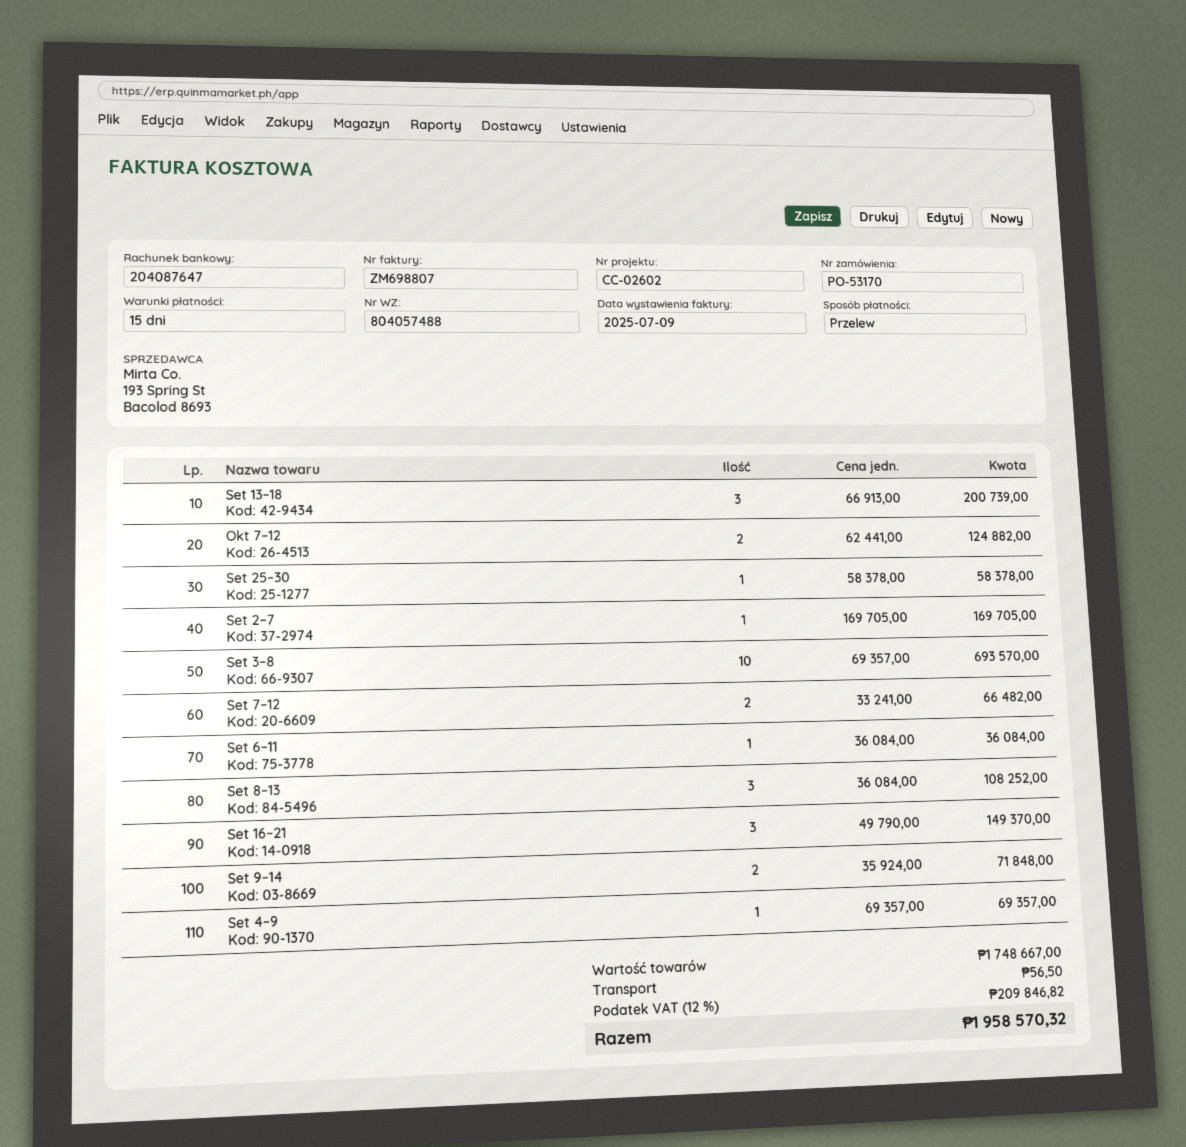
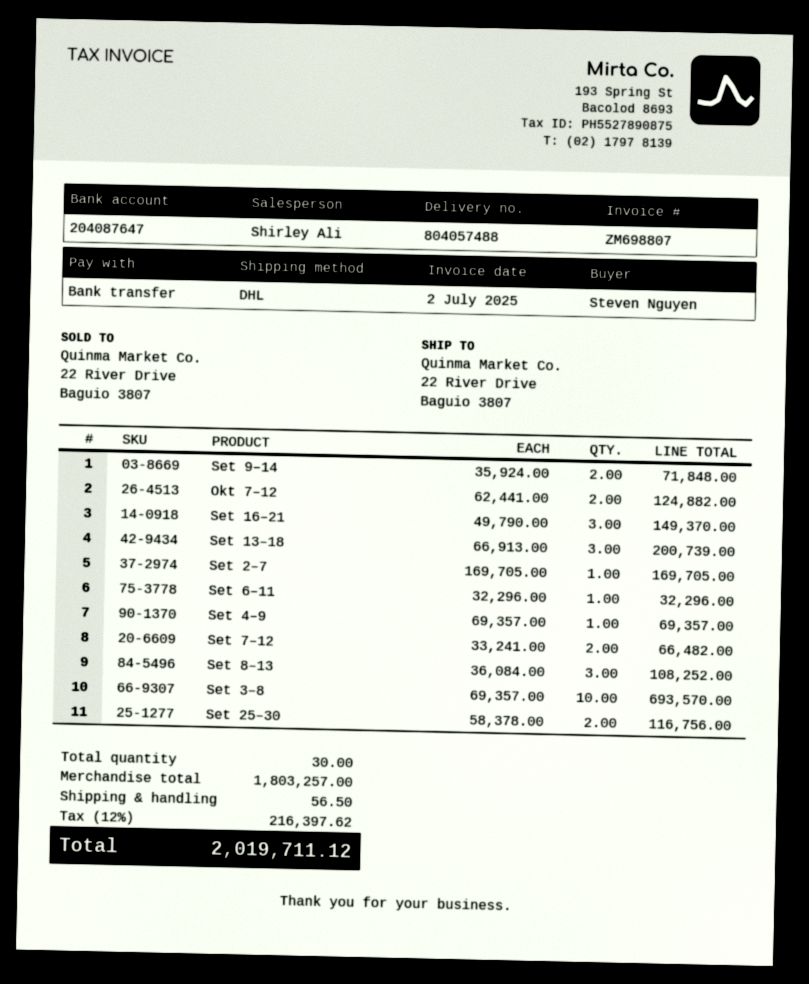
invoice date: 2025-07-09 -> 2025-07-02
Set 25–30: 1 x 58378.00 = 58378.00 -> 2 x 58378.00 = 116756.00
Set 6–11: 1 x 36084.00 = 36084.00 -> 1 x 32296.00 = 32296.00
subtotal: 1748667.00 -> 1803257.00
tax: 12% = 209846.82 -> 12% = 216397.62
total: 1958570.32 -> 2019711.12

